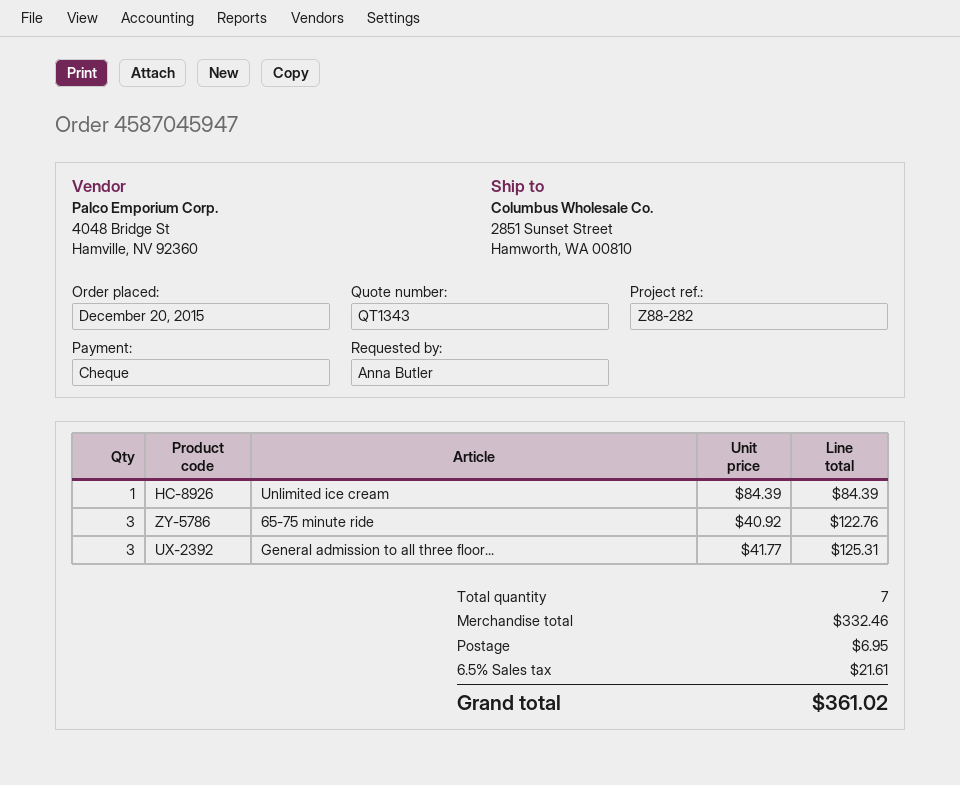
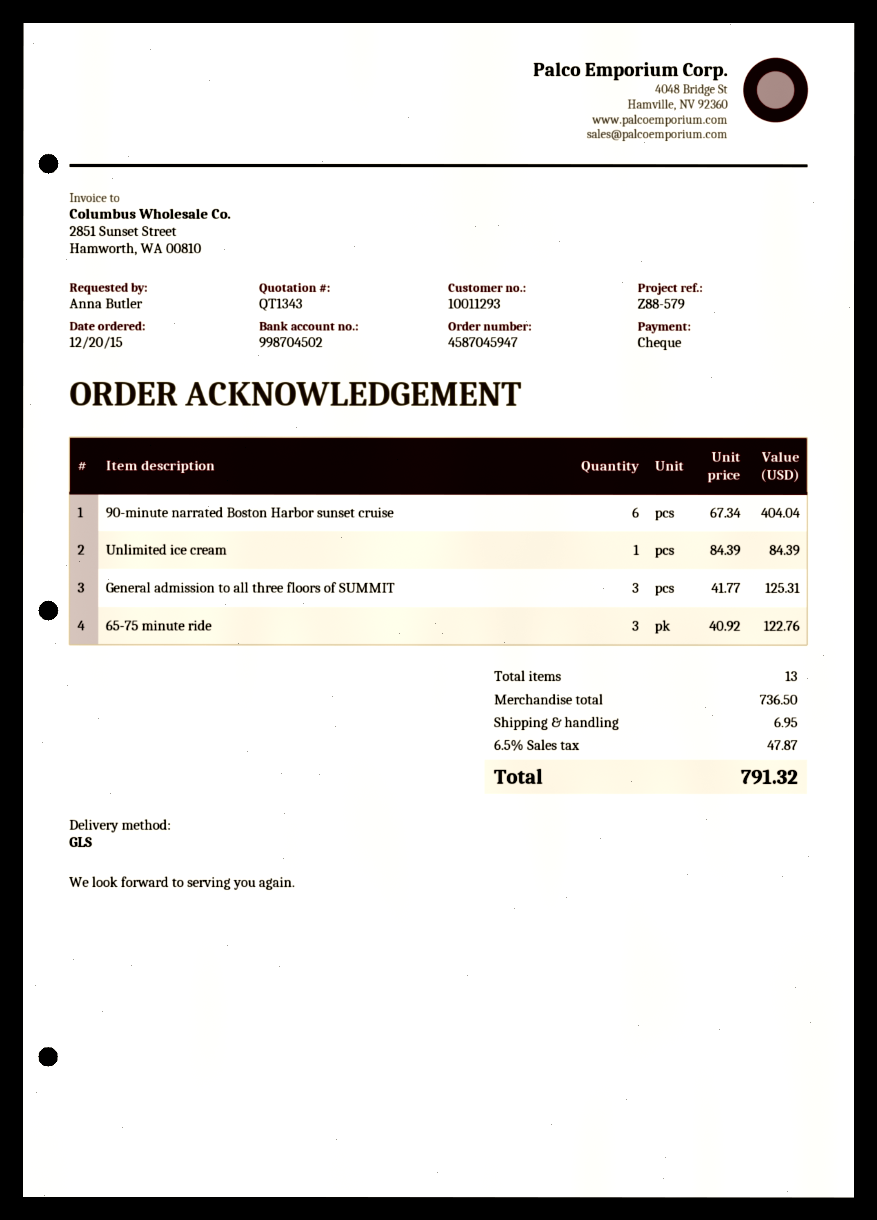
reference: Z88-282 -> Z88-579
90-minute narrated Boston Harbor sunset cruise: none -> 6 x 67.34 = 404.04
total quantity: 7 -> 13
subtotal: 332.46 -> 736.50
tax: 6.5% = 21.61 -> 6.5% = 47.87
total: 361.02 -> 791.32

